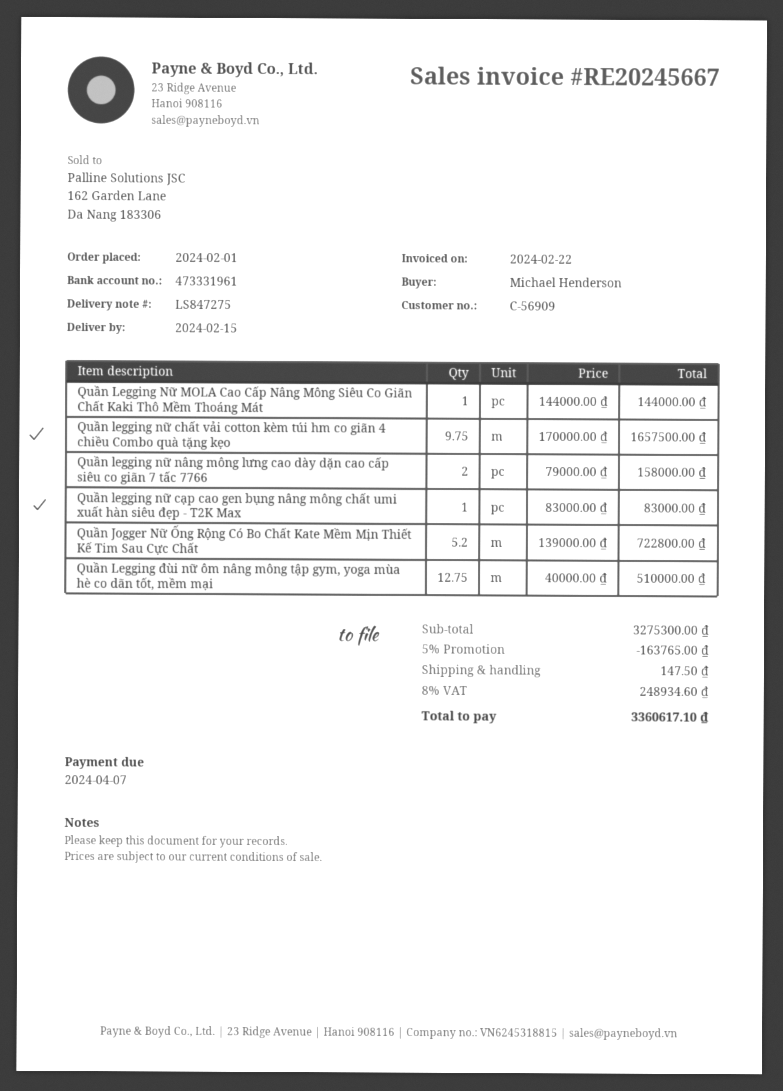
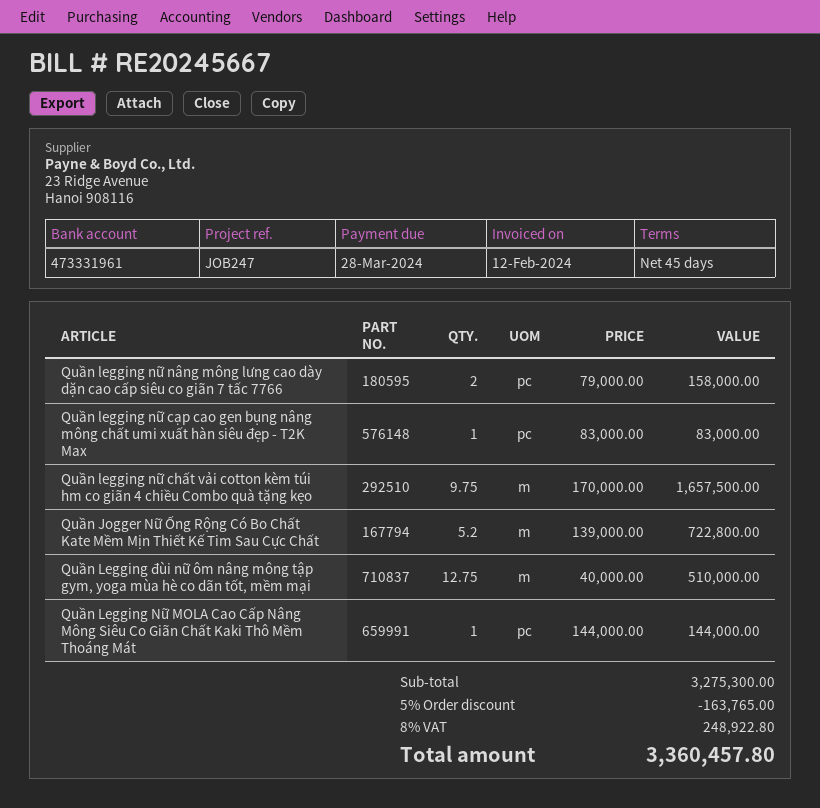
invoice date: 2024-02-22 -> 2024-02-12
due date: 2024-04-07 -> 2024-03-28
shipping: 147.50 -> none
tax: 8% = 248934.60 -> 8% = 248922.80
total: 3360617.10 -> 3360457.80

